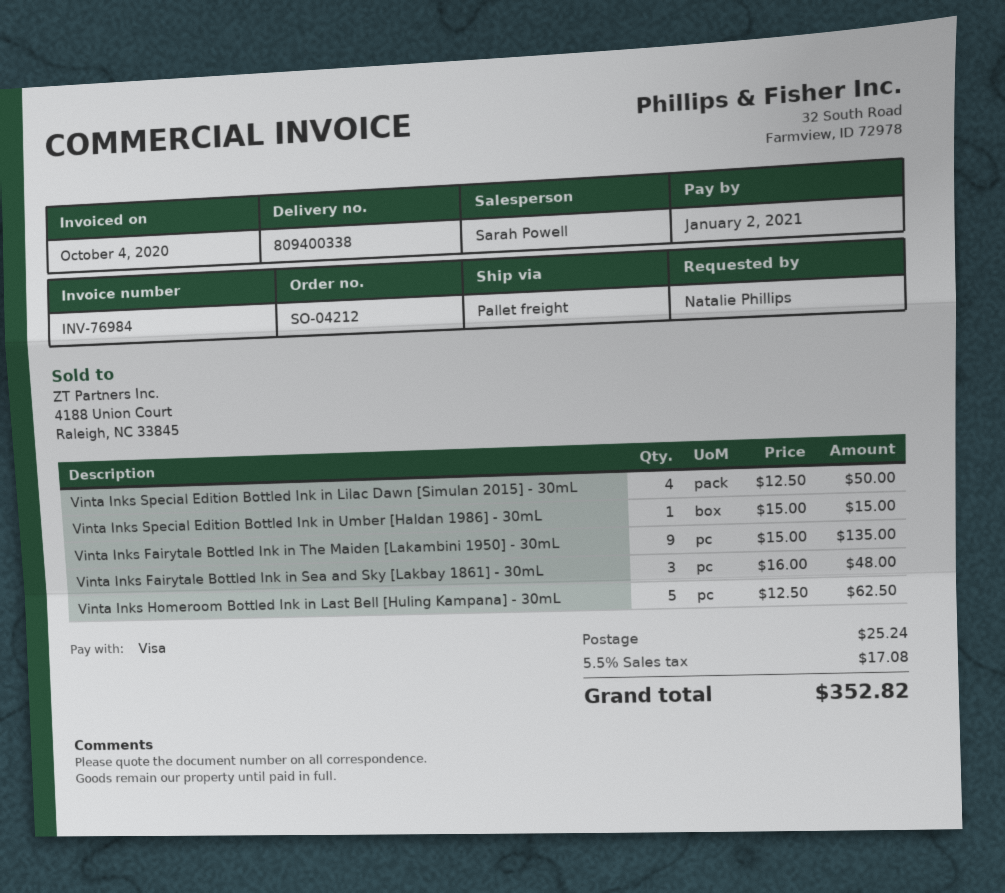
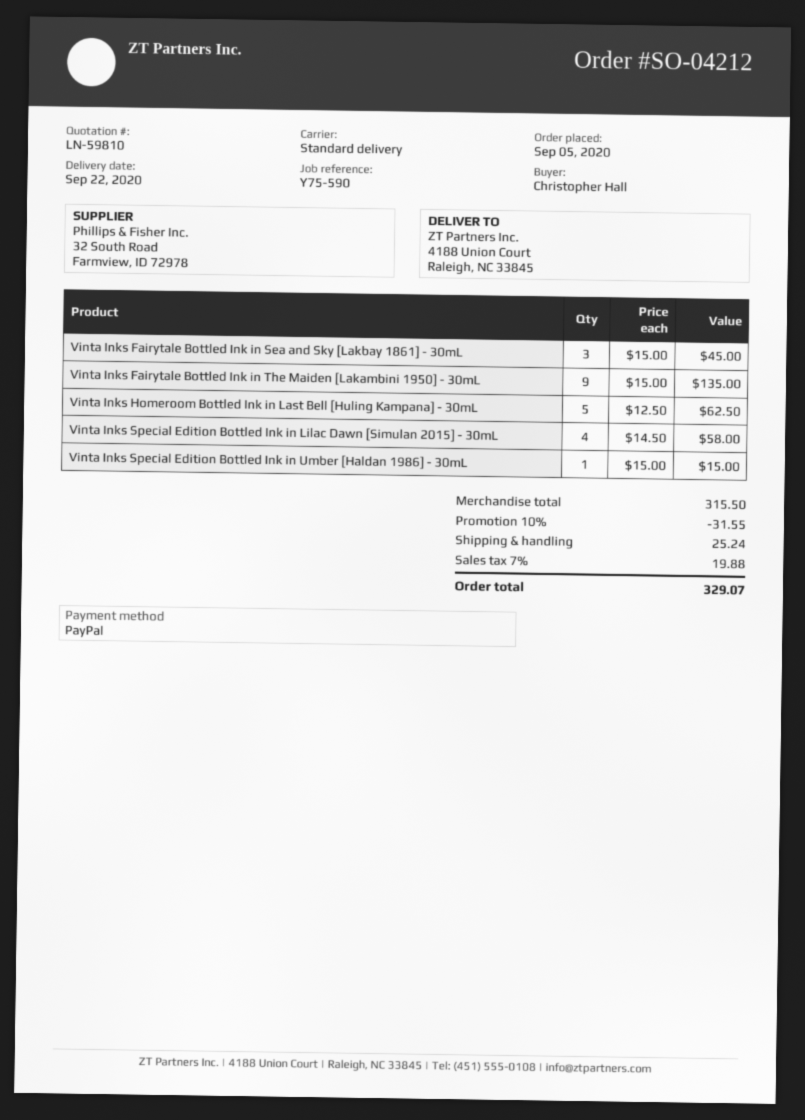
ordered by: Natalie Phillips -> Christopher Hall
payment method: Visa -> PayPal
shipping method: pallet freight -> standard
Vinta Inks Special Edition Bottled Ink in Lilac Dawn [Simulan 2015] - 30mL: 4 x 12.50 = 50.00 -> 4 x 14.50 = 58.00
Vinta Inks Fairytale Bottled Ink in Sea and Sky [Lakbay 1861] - 30mL: 3 x 16.00 = 48.00 -> 3 x 15.00 = 45.00
discount: none -> 10% = 31.55
tax: 5.5% = 17.08 -> 7% = 19.88
total: 352.82 -> 329.07

